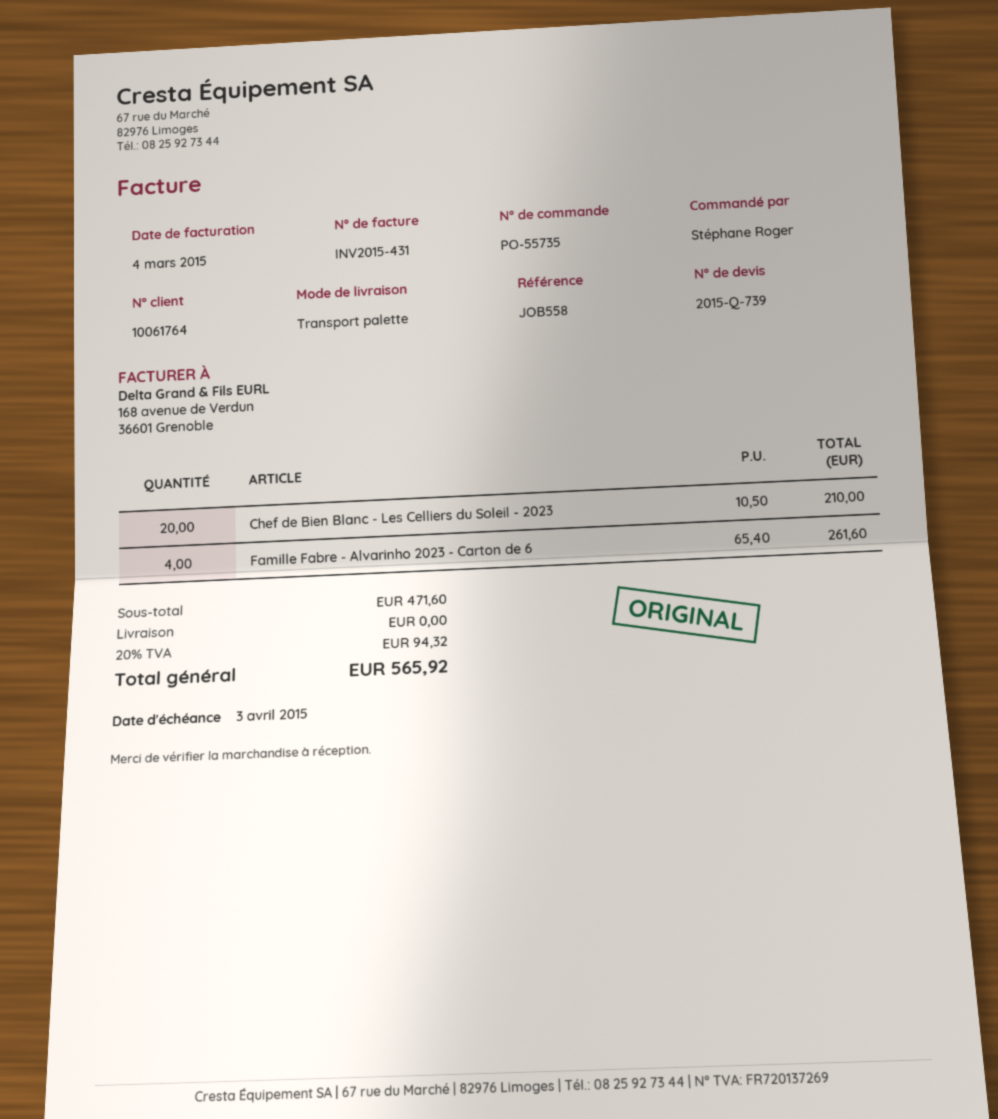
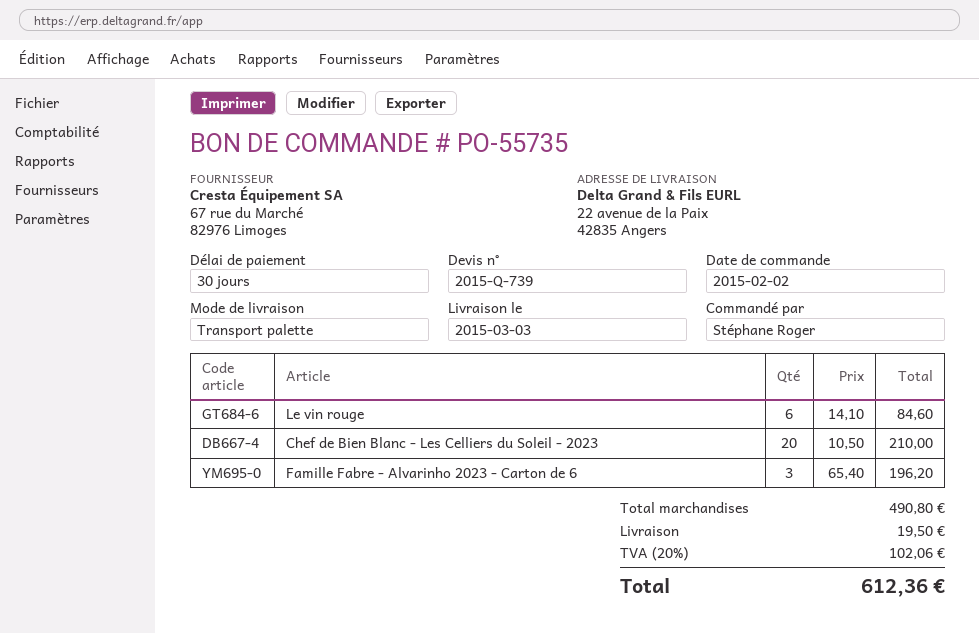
Famille Fabre - Alvarinho 2023 - Carton de 6: 4 x 65.40 = 261.60 -> 3 x 65.40 = 196.20
Le vin rouge: none -> 6 x 14.10 = 84.60
subtotal: 471.60 -> 490.80
shipping: 0.00 -> 19.50
tax: 20% = 94.32 -> 20% = 102.06
total: 565.92 -> 612.36

